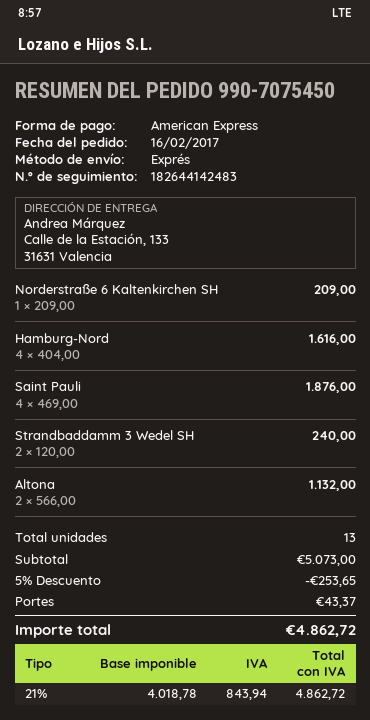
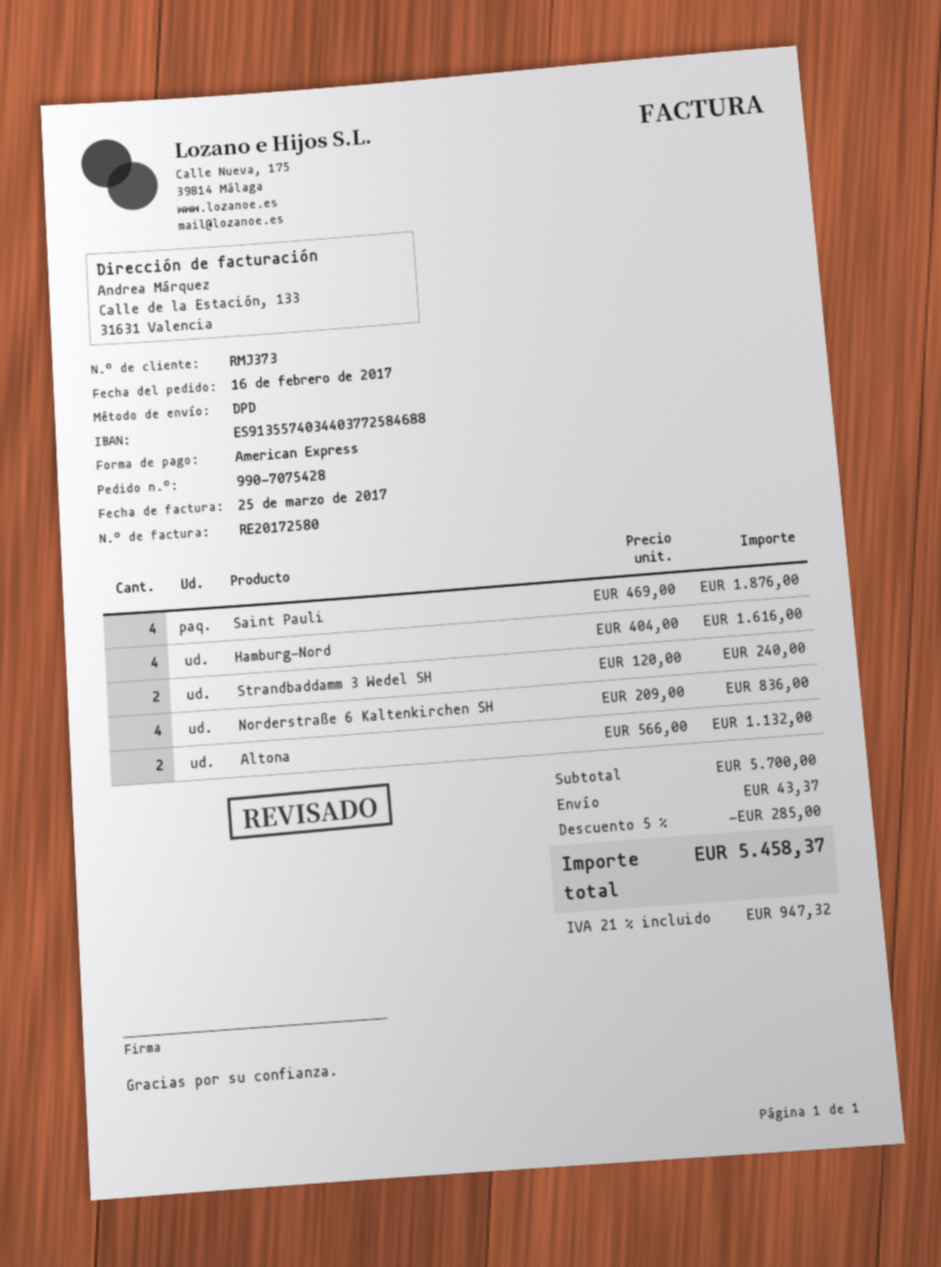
order number: 990-7075450 -> 990-7075428
shipping method: express -> DPD
Norderstraße 6 Kaltenkirchen SH: 1 x 209.00 = 209.00 -> 4 x 209.00 = 836.00
subtotal: 5073.00 -> 5700.00
discount: 5% = 253.65 -> 5% = 285.00
tax: 21% = 843.94 -> 21% = 947.32
total: 4862.72 -> 5458.37

